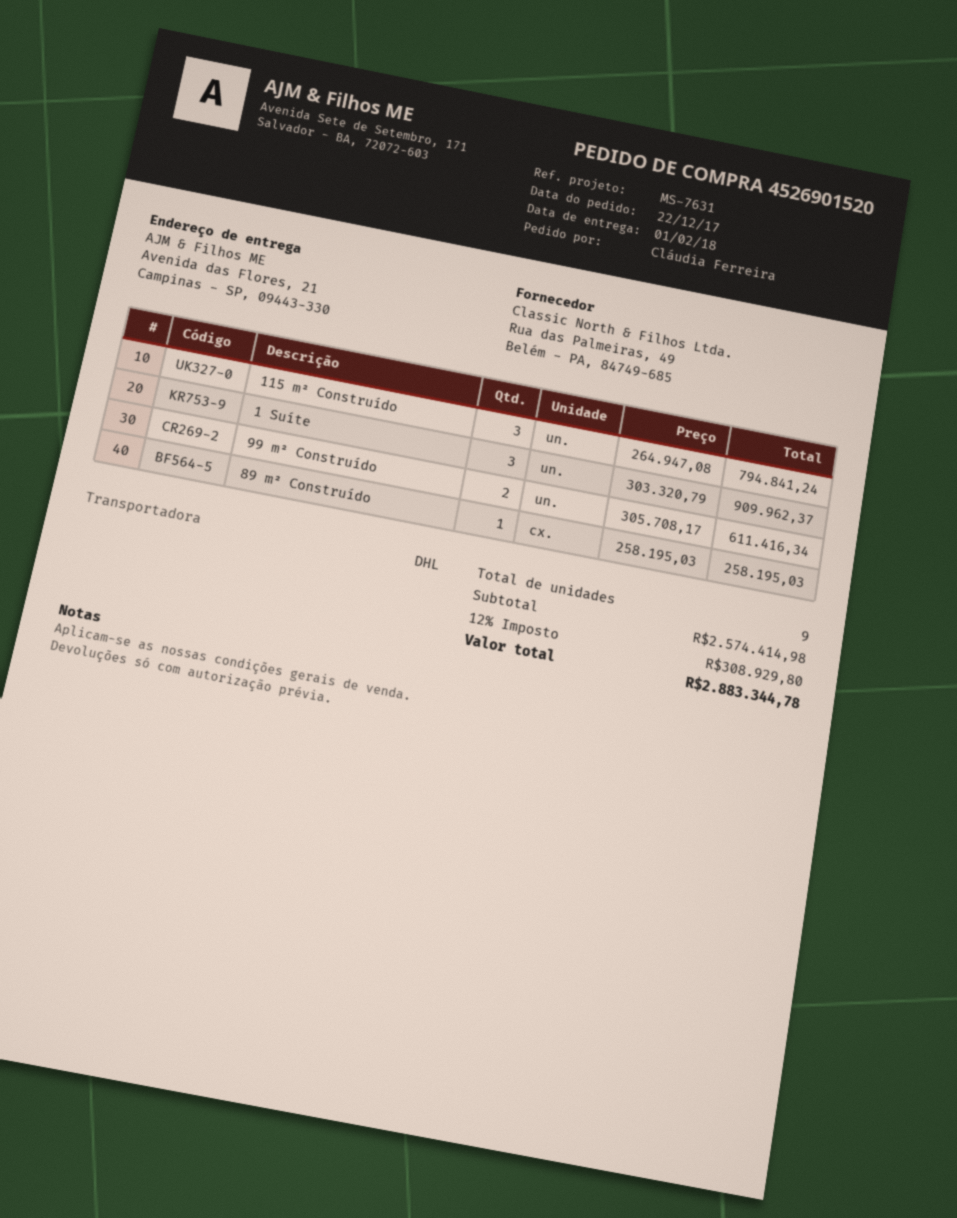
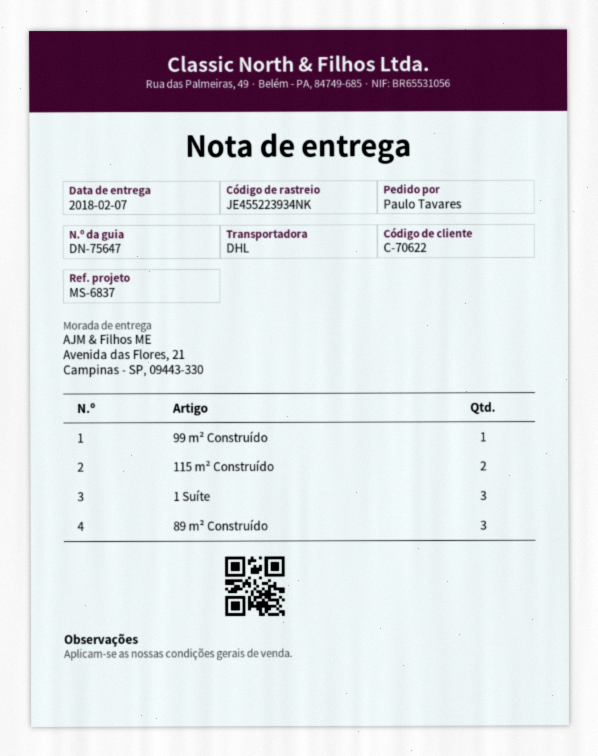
delivery date: 2018-02-01 -> 2018-02-07
reference: MS-7631 -> MS-6837
ordered by: Cláudia Ferreira -> Paulo Tavares
115 m² Construído: 3 -> 2
99 m² Construído: 2 -> 1
89 m² Construído: 1 -> 3

